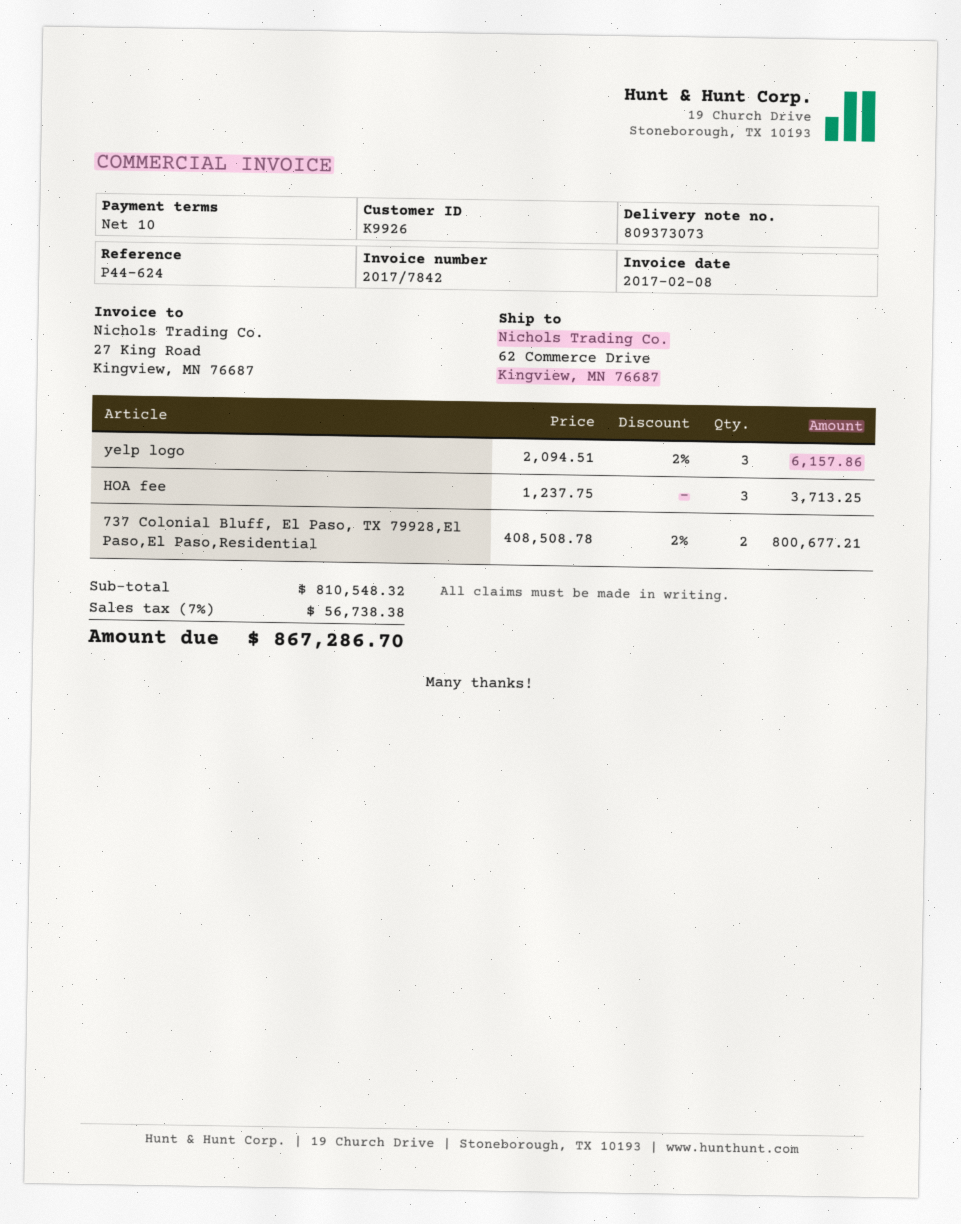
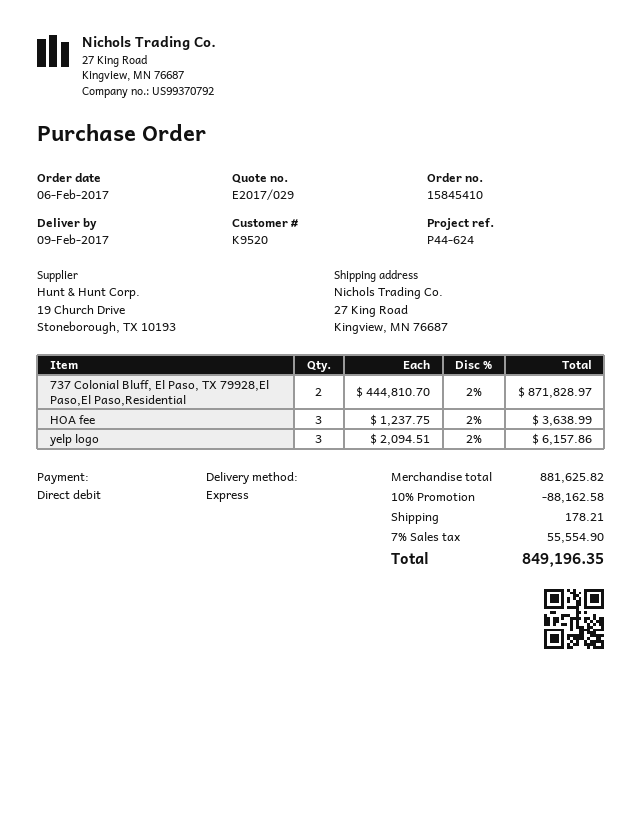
customer number: K9926 -> K9520
ship to: 62 Commerce Drive, Kingview, MN 76687 -> 27 King Road, Kingview, MN 76687
HOA fee: 3 x 1237.75 = 3713.25 -> 3 x 1237.75 - 2% = 3638.99
737 Colonial Bluff, El Paso, TX 79928,El Paso,El Paso,Residential: 2 x 408508.78 - 2% = 800677.21 -> 2 x 444810.70 - 2% = 871828.97
subtotal: 810548.32 -> 881625.82
discount: none -> 10% = 88162.58
shipping: none -> 178.21
tax: 7% = 56738.38 -> 7% = 55554.90
total: 867286.70 -> 849196.35

